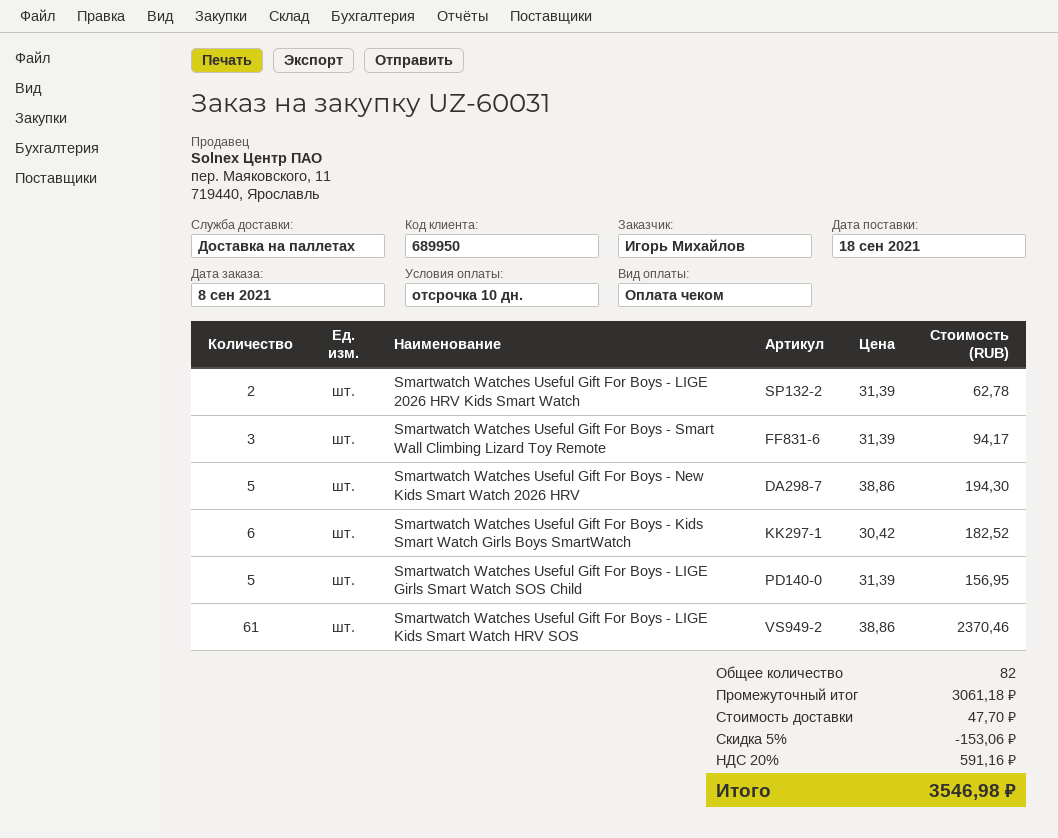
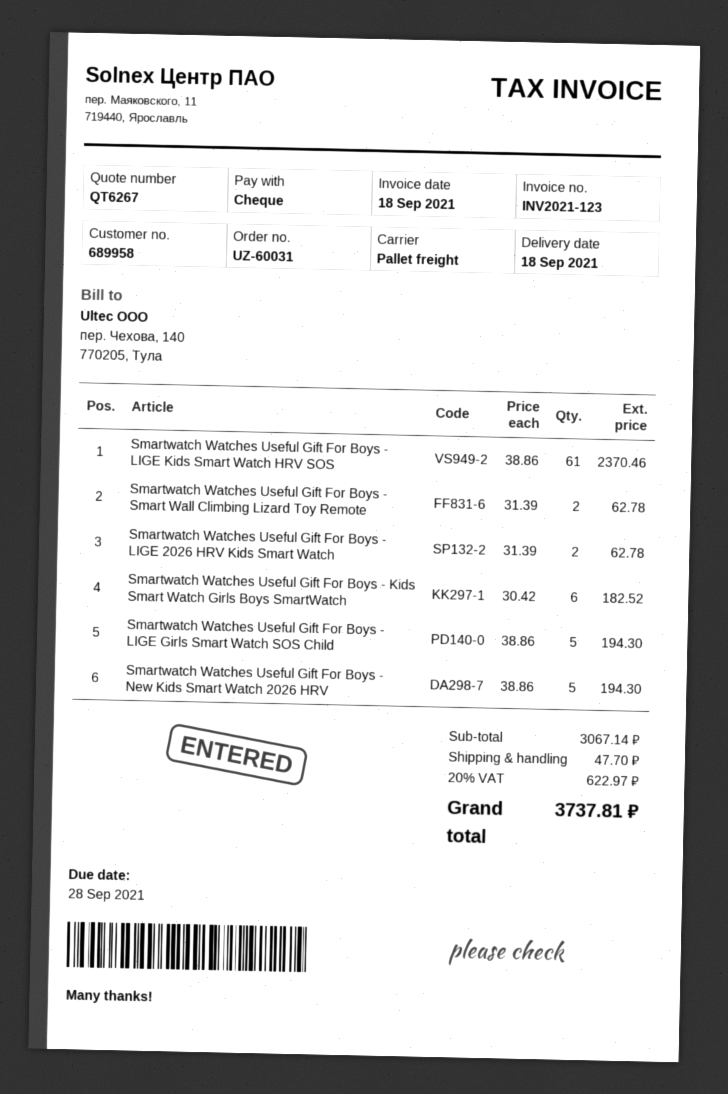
customer number: 689950 -> 689958
Smartwatch Watches Useful Gift For Boys - Smart Wall Climbing Lizard Toy Remote: 3 x 31.39 = 94.17 -> 2 x 31.39 = 62.78
Smartwatch Watches Useful Gift For Boys - LIGE Girls Smart Watch SOS Child: 5 x 31.39 = 156.95 -> 5 x 38.86 = 194.30
subtotal: 3061.18 -> 3067.14
discount: 5% = 153.06 -> none
tax: 20% = 591.16 -> 20% = 622.97
total: 3546.98 -> 3737.81

